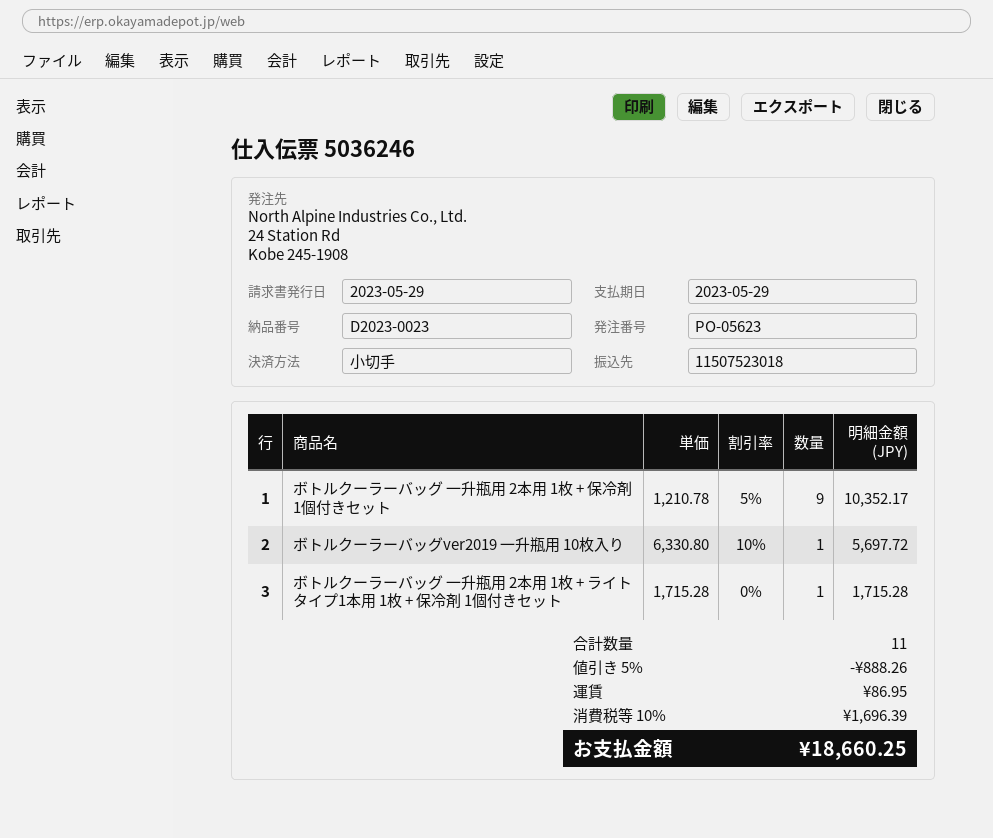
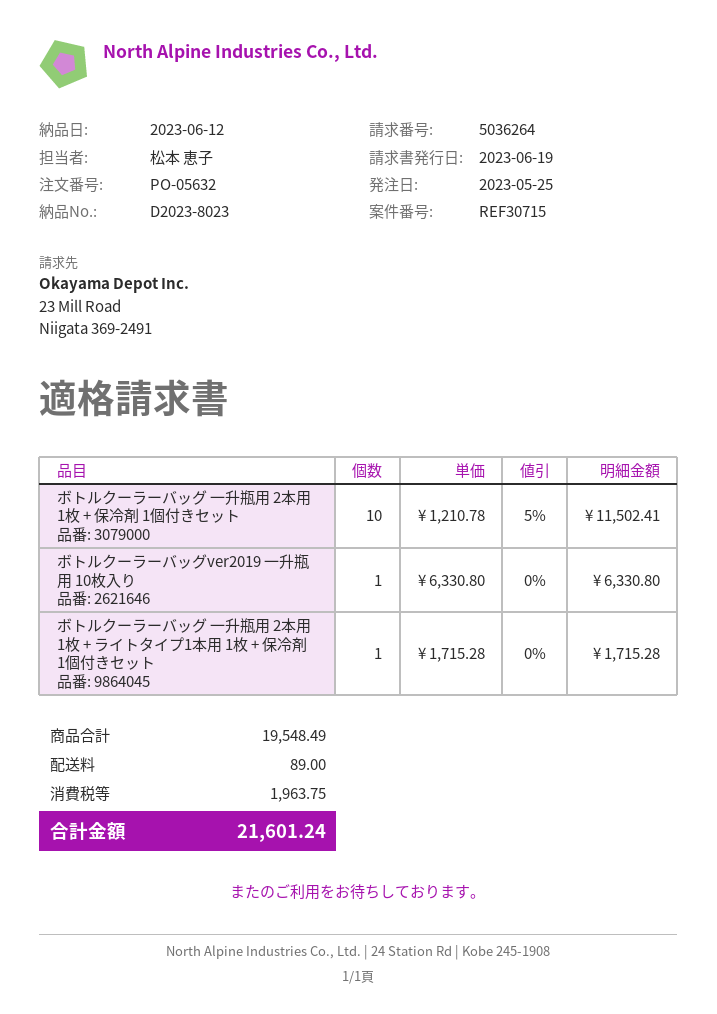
order number: PO-05623 -> PO-05632
delivery note number: D2023-0023 -> D2023-8023
invoice number: 5036246 -> 5036264
invoice date: 2023-05-29 -> 2023-06-19
ボトルクーラーバッグ 一升瓶用 2本用 1枚 + 保冷剤 1個付きセット: 9 x 1210.78 - 5% = 10352.17 -> 10 x 1210.78 - 5% = 11502.41
ボトルクーラーバッグver2019 一升瓶用 10枚入り: 1 x 6330.80 - 10% = 5697.72 -> 1 x 6330.80 = 6330.80
discount: 5% = 888.26 -> none
shipping: 86.95 -> 89.00
tax: 1696.39 -> 1963.75
total: 18660.25 -> 21601.24

